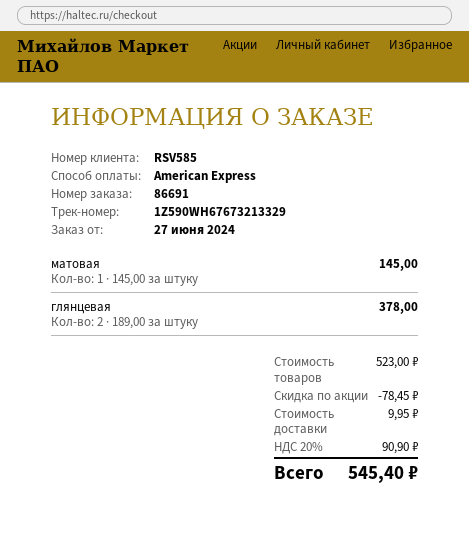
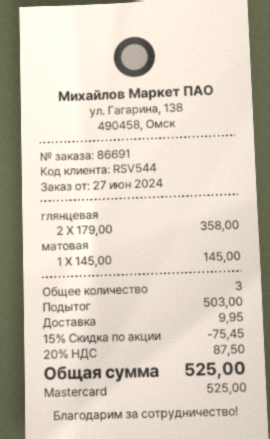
customer number: RSV585 -> RSV544
payment method: American Express -> Mastercard
глянцевая: 2 x 189.00 = 378.00 -> 2 x 179.00 = 358.00
subtotal: 523.00 -> 503.00
discount: 78.45 -> 75.45
tax: 20% = 90.90 -> 20% = 87.50
total: 545.40 -> 525.00

